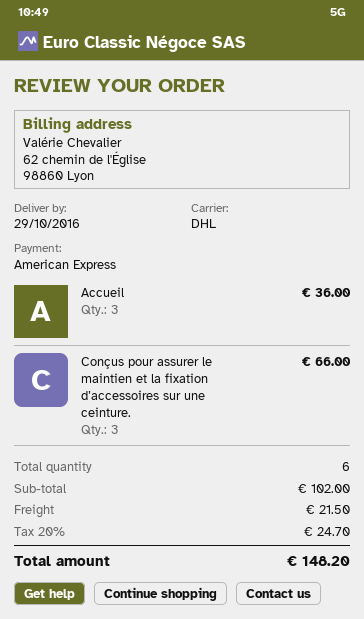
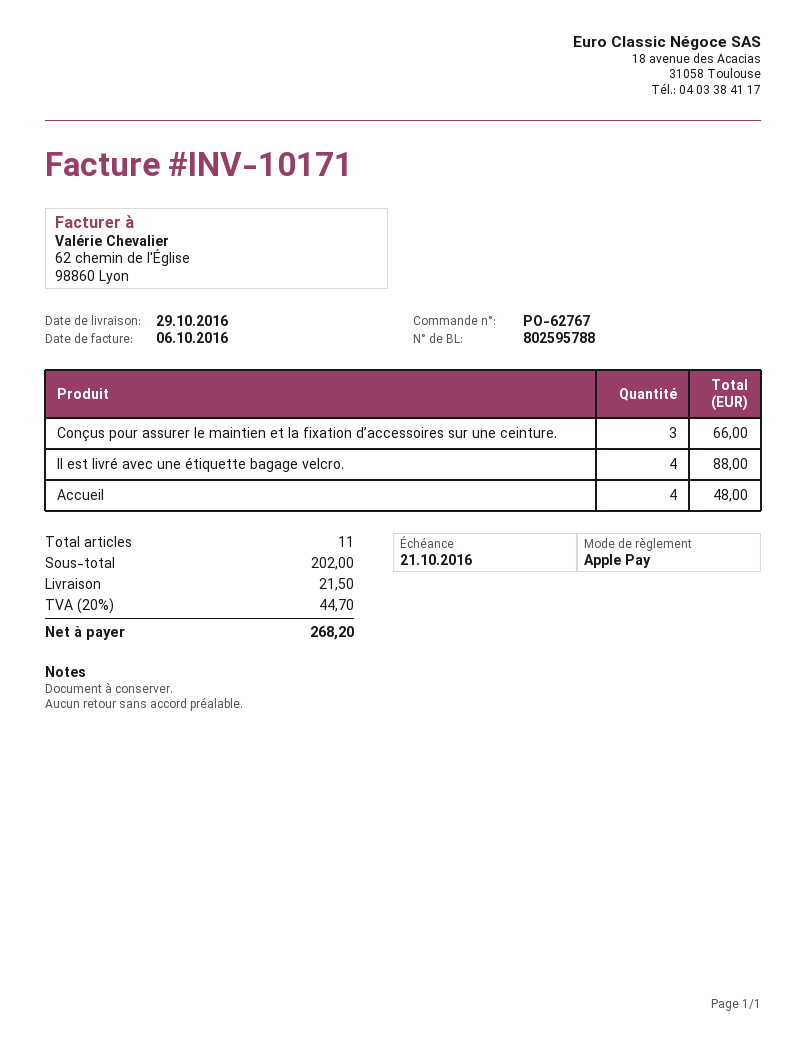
payment method: American Express -> Apple Pay
Accueil: 3 for 36.00 -> 4 for 48.00
Il est livré avec une étiquette bagage velcro.: none -> 4 for 88.00
total quantity: 6 -> 11
subtotal: 102.00 -> 202.00
tax: 20% = 24.70 -> 20% = 44.70
total: 148.20 -> 268.20

